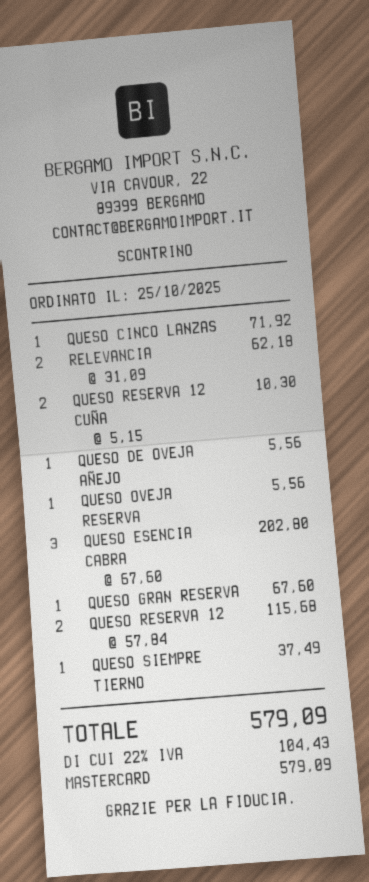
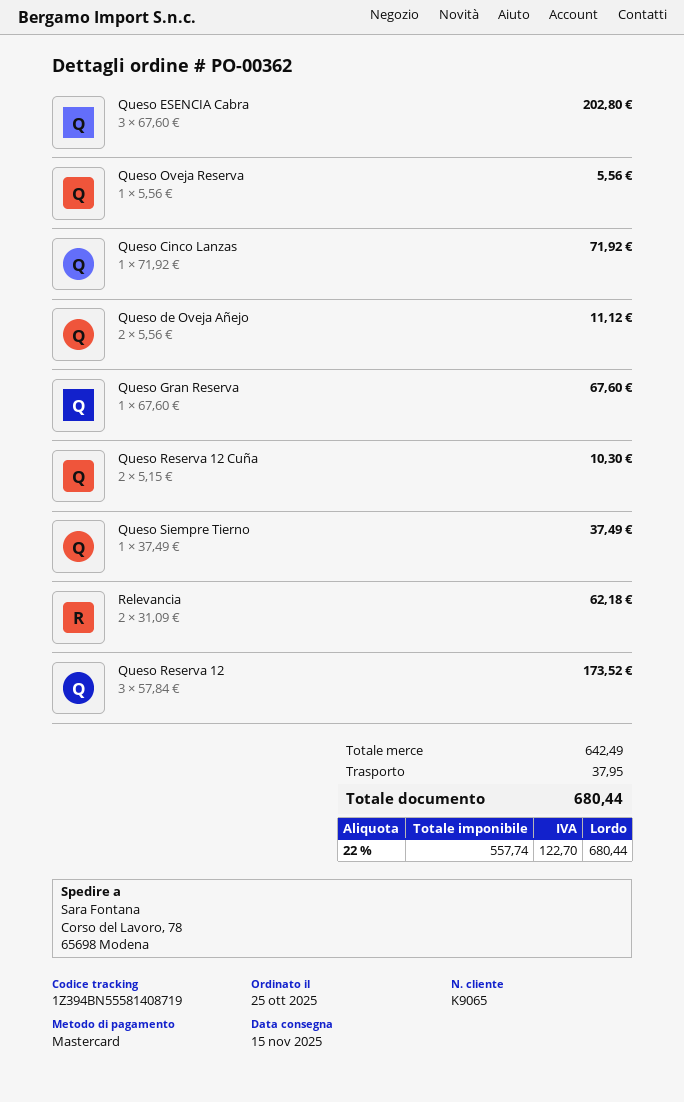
QUESO DE OVEJA AÑEJO: 1 x 5.56 = 5.56 -> 2 x 5.56 = 11.12
QUESO RESERVA 12: 2 x 57.84 = 115.68 -> 3 x 57.84 = 173.52
shipping: none -> 37.95
tax: 22% = 104.43 -> 22% = 122.70
total: 579.09 -> 680.44

